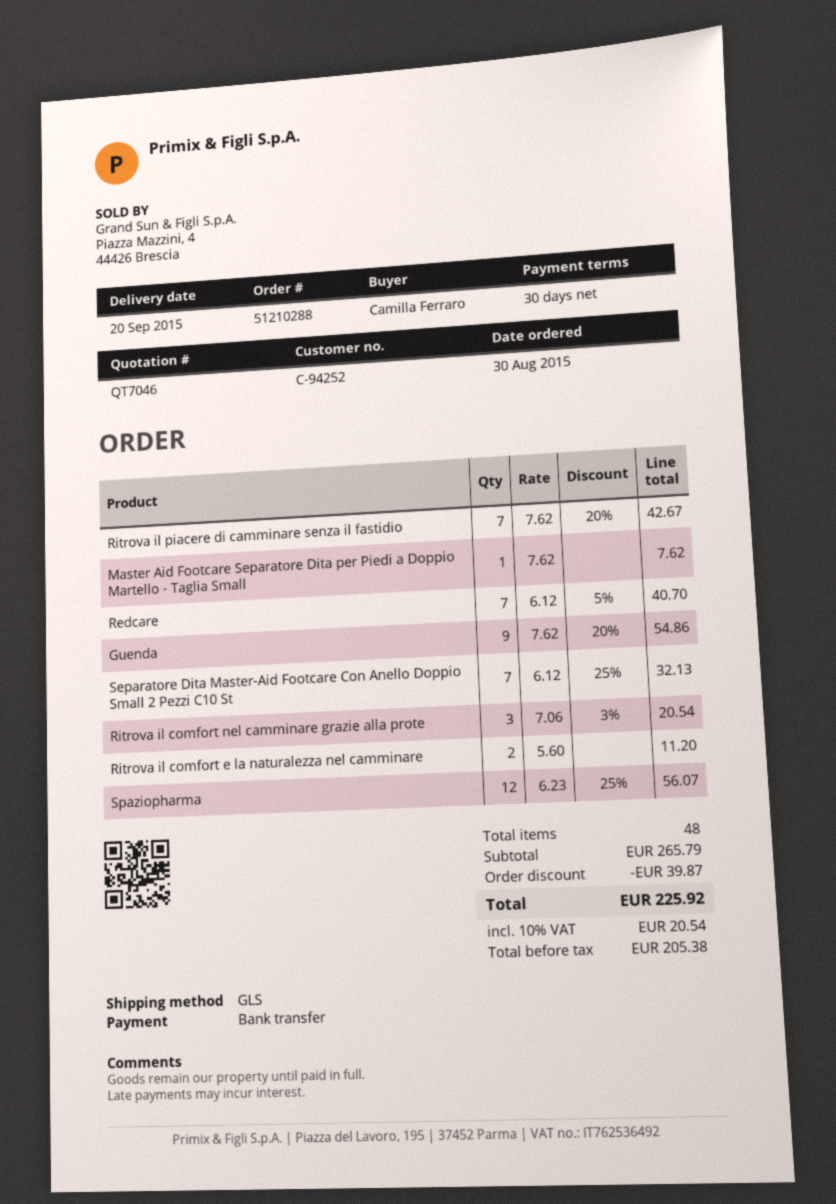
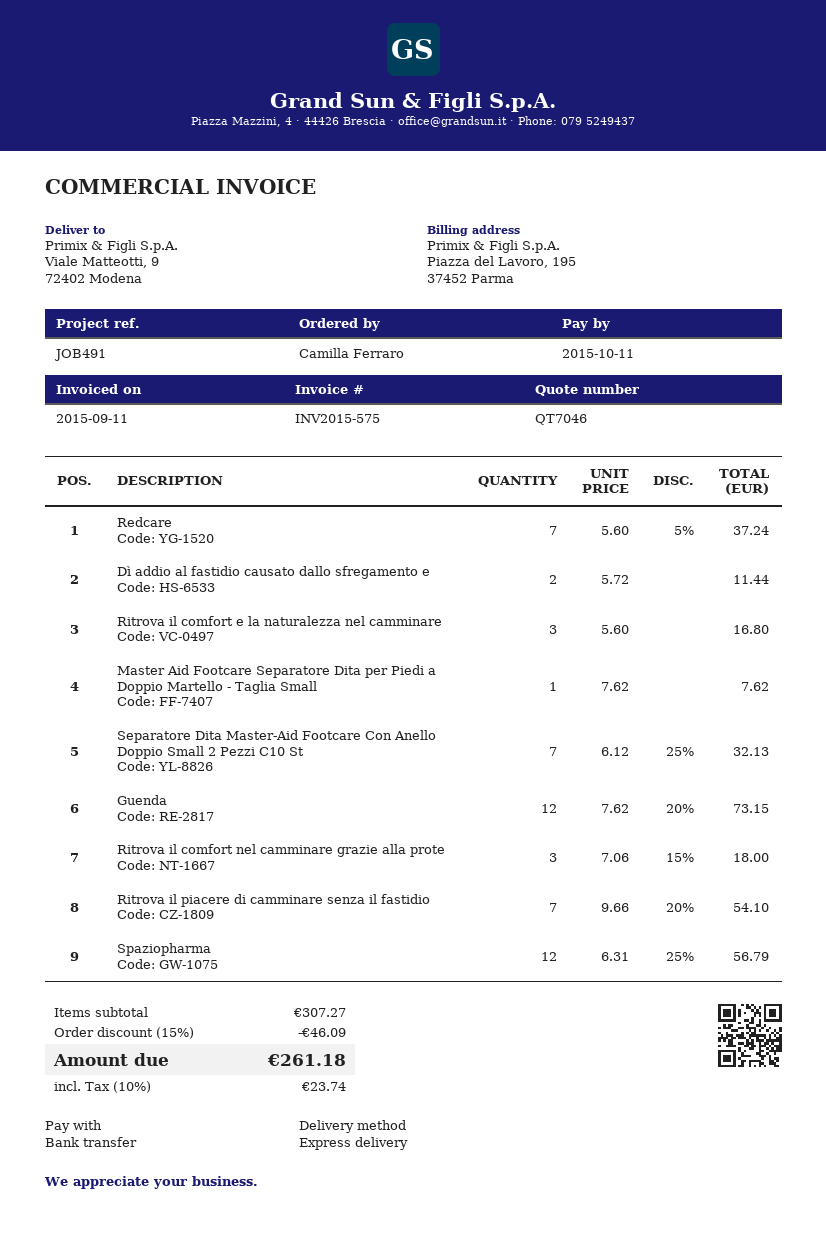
shipping method: GLS -> express
Ritrova il piacere di camminare senza il fastidio: 7 x 7.62 - 20% = 42.67 -> 7 x 9.66 - 20% = 54.10
Redcare: 7 x 6.12 - 5% = 40.70 -> 7 x 5.60 - 5% = 37.24
Guenda: 9 x 7.62 - 20% = 54.86 -> 12 x 7.62 - 20% = 73.15
Ritrova il comfort nel camminare grazie alla prote: 3 x 7.06 - 3% = 20.54 -> 3 x 7.06 - 15% = 18.00
Ritrova il comfort e la naturalezza nel camminare: 2 x 5.60 = 11.20 -> 3 x 5.60 = 16.80
Spaziopharma: 12 x 6.23 - 25% = 56.07 -> 12 x 6.31 - 25% = 56.79
Dì addio al fastidio causato dallo sfregamento e: none -> 2 x 5.72 = 11.44
subtotal: 265.79 -> 307.27
discount: 39.87 -> 46.09
tax: 10% = 20.54 -> 10% = 23.74
total: 225.92 -> 261.18

